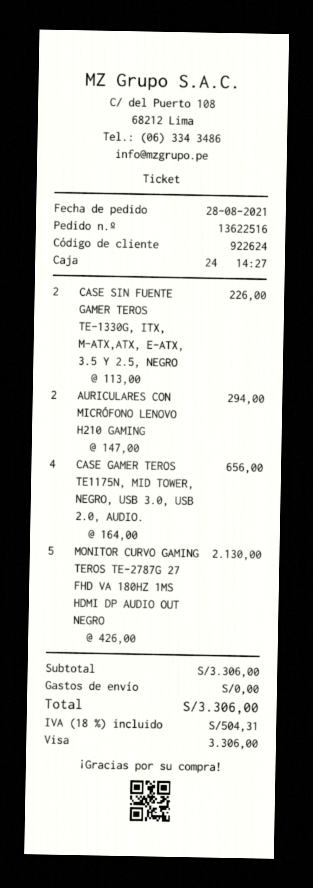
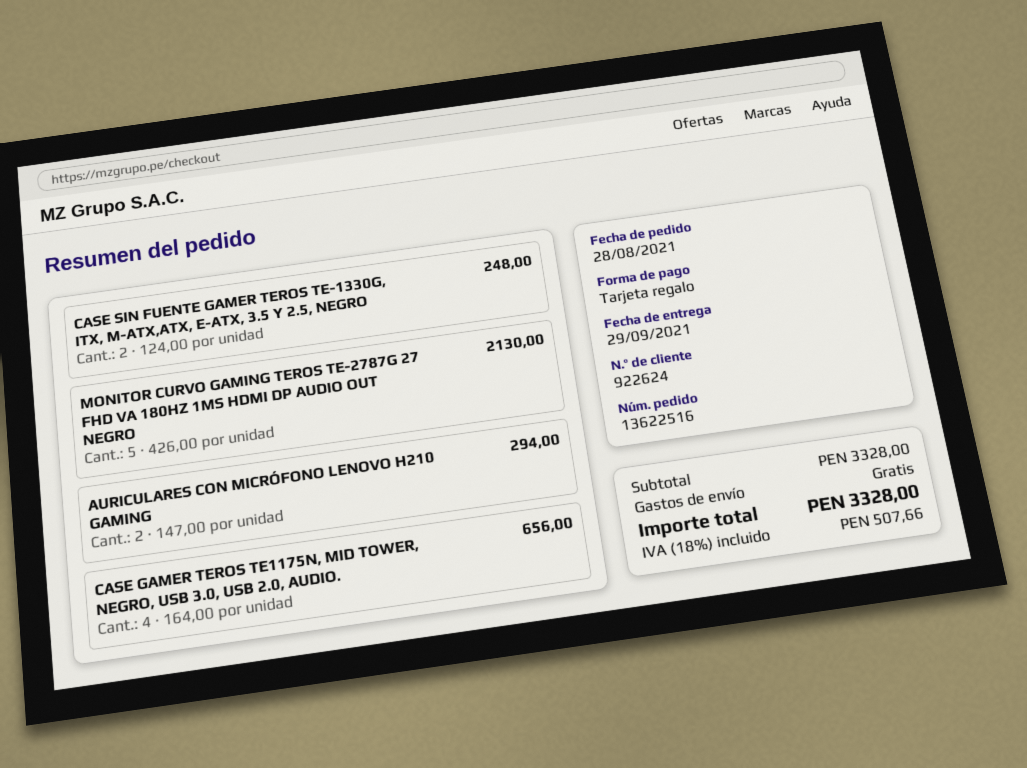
payment method: Visa -> gift card
CASE SIN FUENTE GAMER TEROS TE-1330G, ITX, M-ATX,ATX, E-ATX, 3.5 Y 2.5, NEGRO: 2 x 113.00 = 226.00 -> 2 x 124.00 = 248.00
subtotal: 3306.00 -> 3328.00
tax: 18% = 504.31 -> 18% = 507.66
total: 3306.00 -> 3328.00

